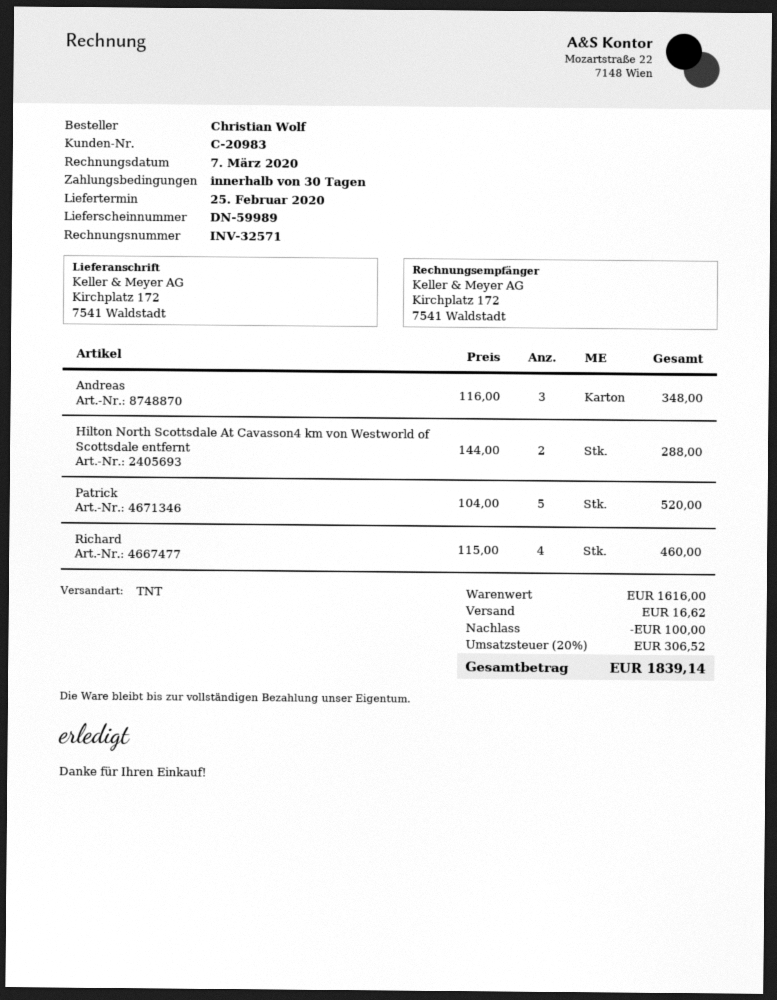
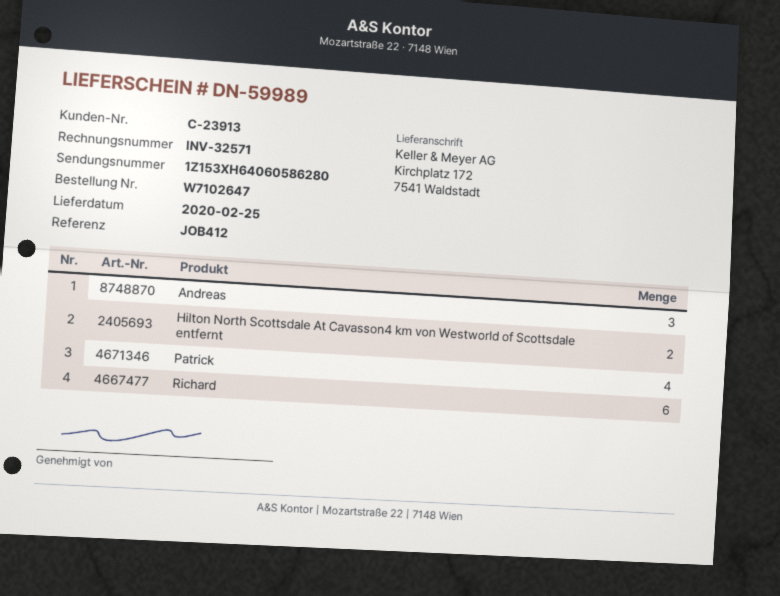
customer number: C-20983 -> C-23913
Patrick: 5 -> 4
Richard: 4 -> 6

